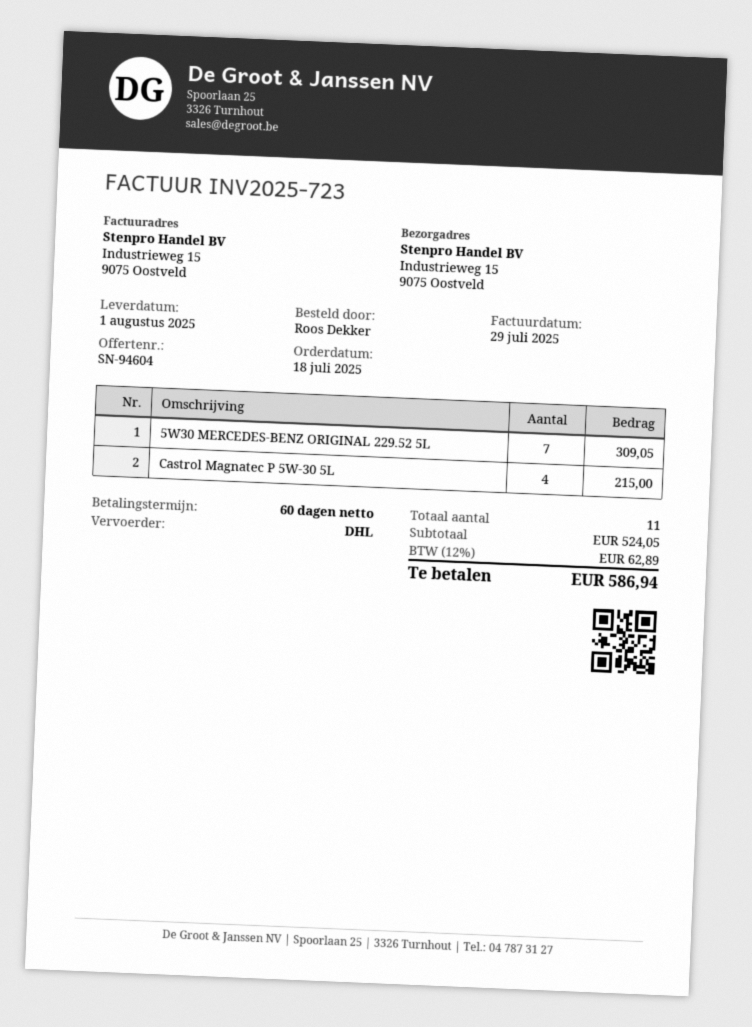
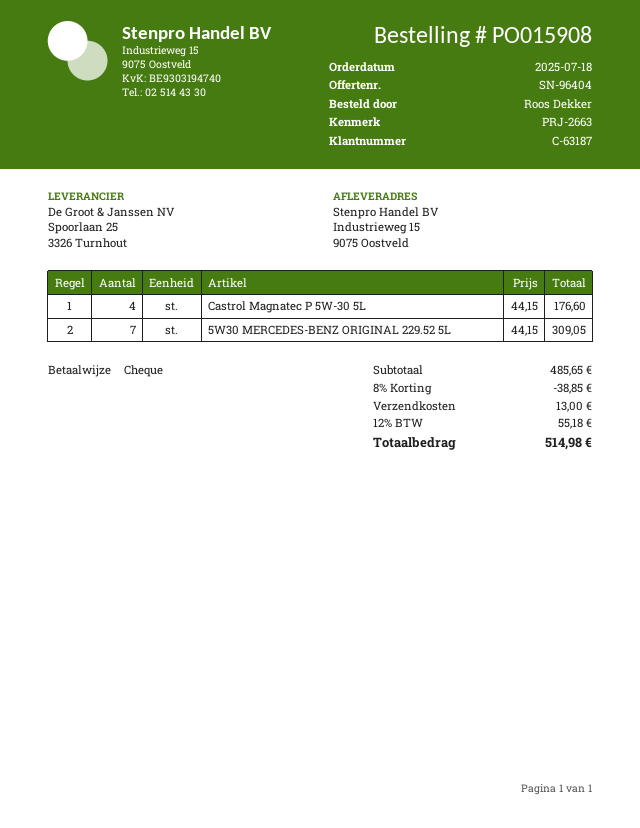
quote number: SN-94604 -> SN-96404
Castrol Magnatec P 5W-30 5L: 4 for 215.00 -> 4 for 176.60
subtotal: 524.05 -> 485.65
discount: none -> 8% = 38.85
shipping: none -> 13.00
tax: 12% = 62.89 -> 12% = 55.18
total: 586.94 -> 514.98

